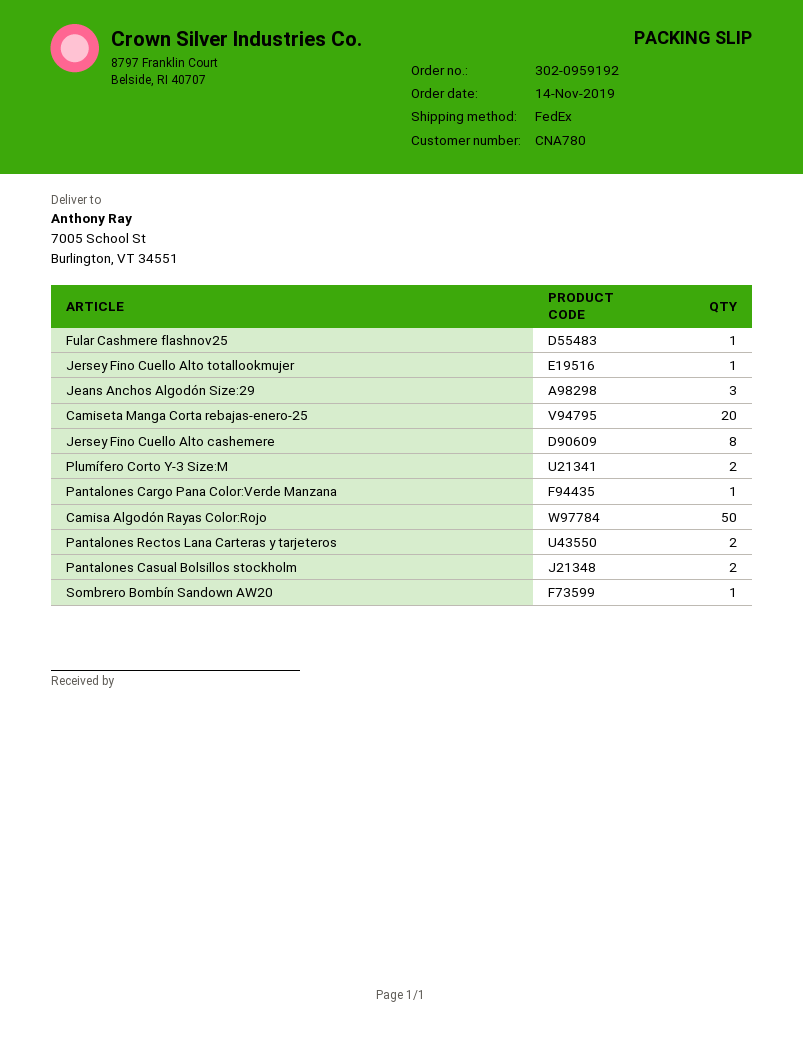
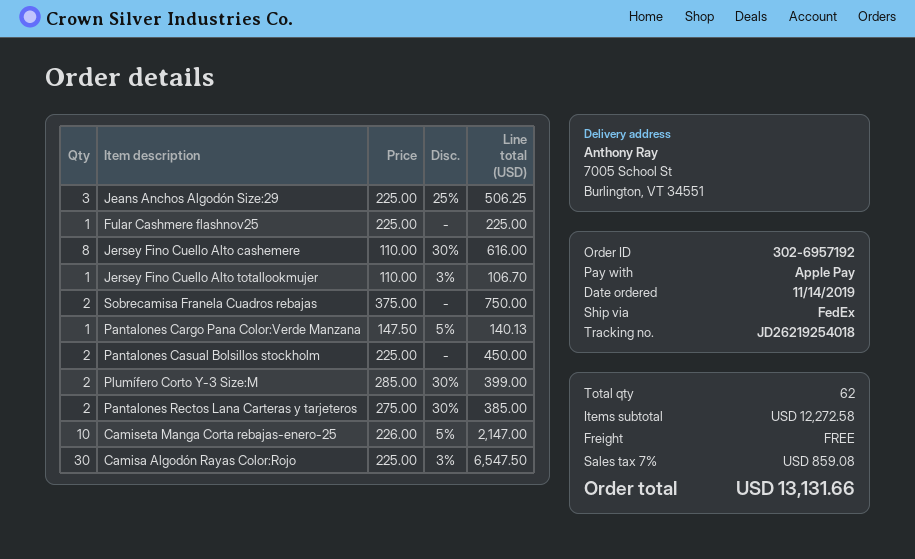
order number: 302-0959192 -> 302-6957192
Camiseta Manga Corta rebajas-enero-25: 20 -> 10
Camisa Algodón Rayas Color:Rojo: 50 -> 30
Sombrero Bombín Sandown AW20: 1 -> none
Sobrecamisa Franela Cuadros rebajas: none -> 2

